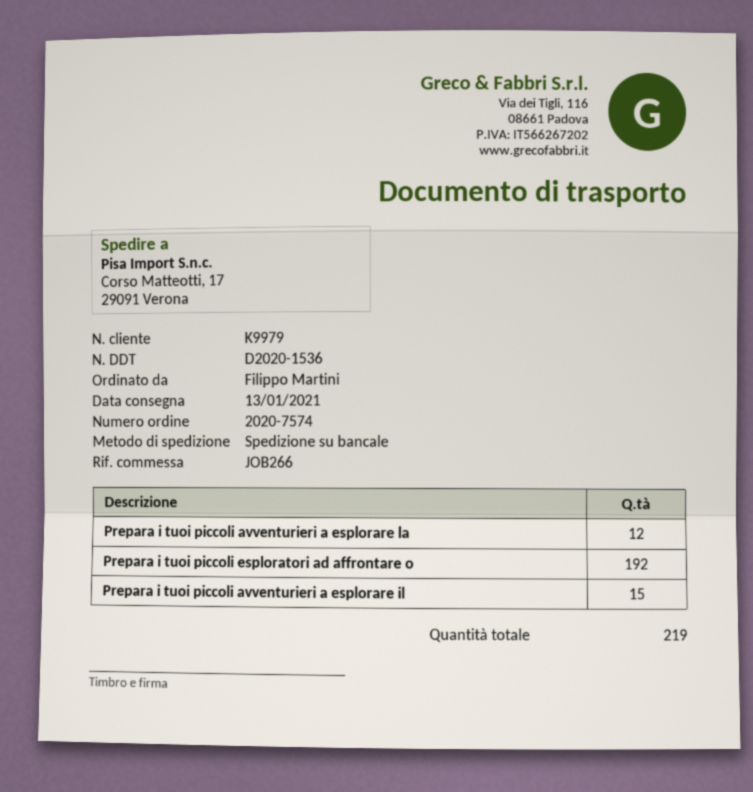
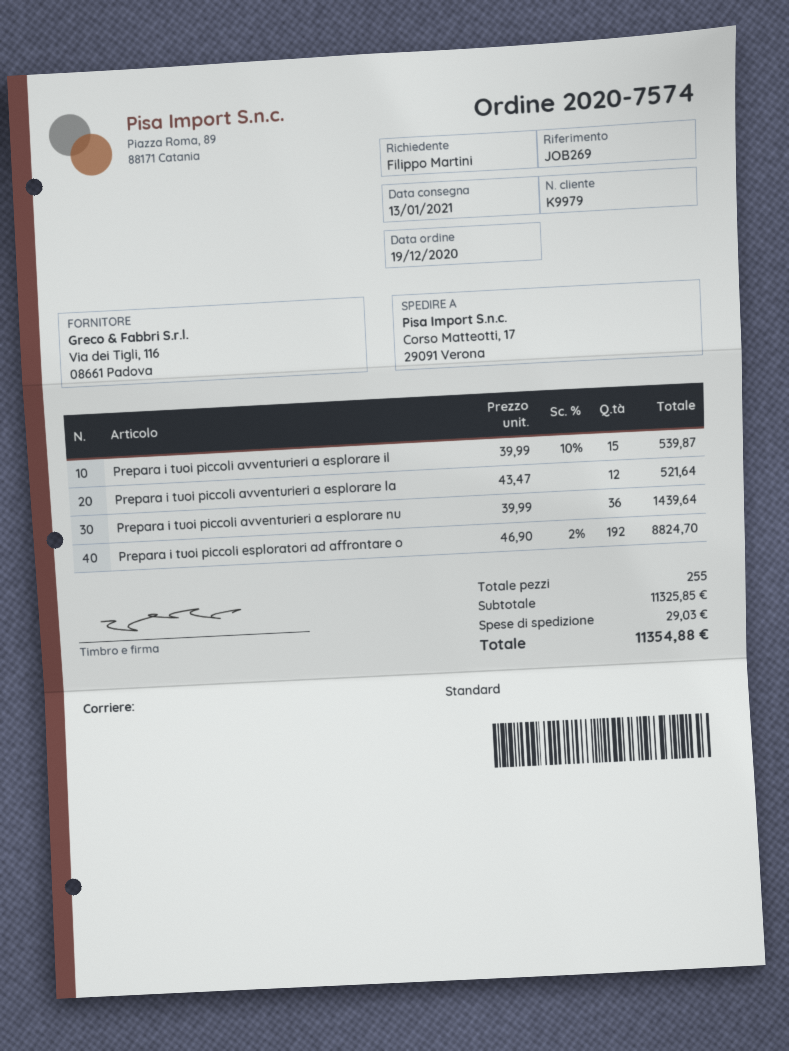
reference: JOB266 -> JOB269
shipping method: pallet freight -> standard
Prepara i tuoi piccoli avventurieri a esplorare nu: none -> 36
total quantity: 219 -> 255

